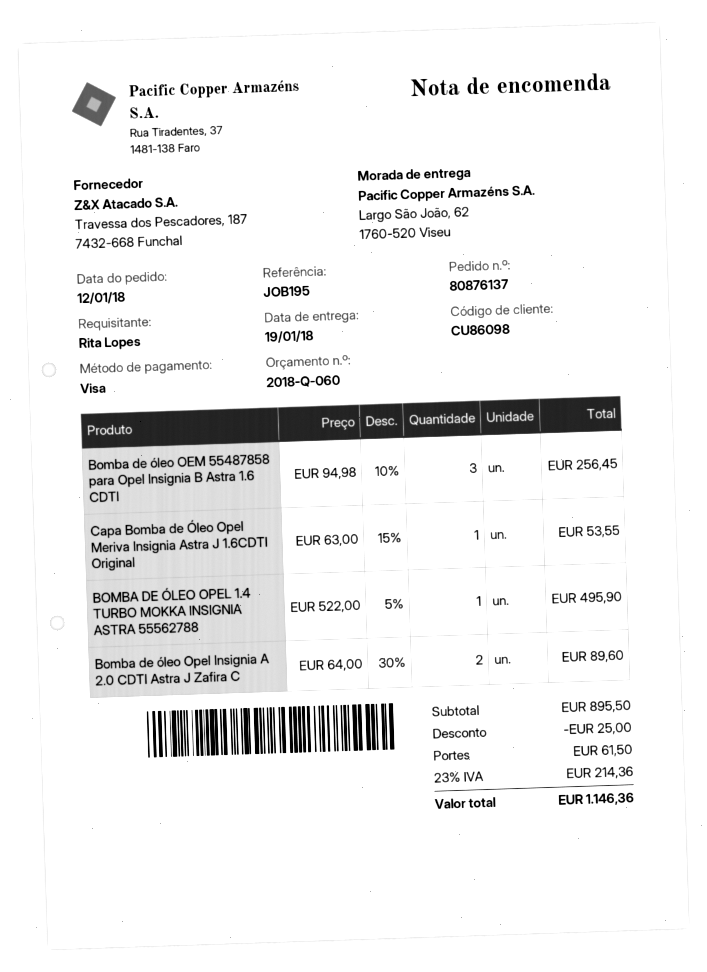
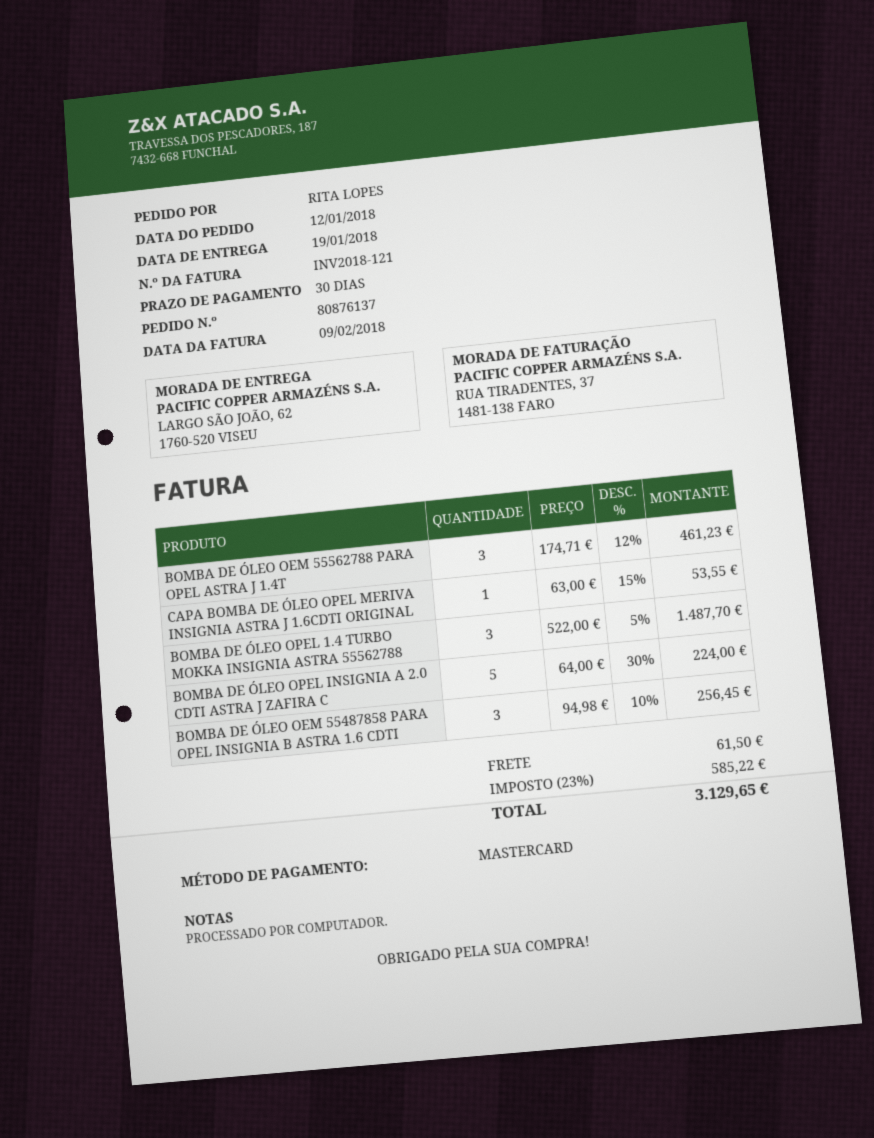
payment method: Visa -> Mastercard
BOMBA DE ÓLEO OPEL 1.4 TURBO MOKKA INSIGNIA ASTRA 55562788: 1 x 522.00 - 5% = 495.90 -> 3 x 522.00 - 5% = 1487.70
Bomba de óleo Opel Insignia A 2.0 CDTI Astra J Zafira C: 2 x 64.00 - 30% = 89.60 -> 5 x 64.00 - 30% = 224.00
BOMBA DE ÓLEO OEM 55562788 PARA OPEL ASTRA J 1.4T: none -> 3 x 174.71 - 12% = 461.23
discount: 25.00 -> none
tax: 23% = 214.36 -> 23% = 585.22
total: 1146.36 -> 3129.65

